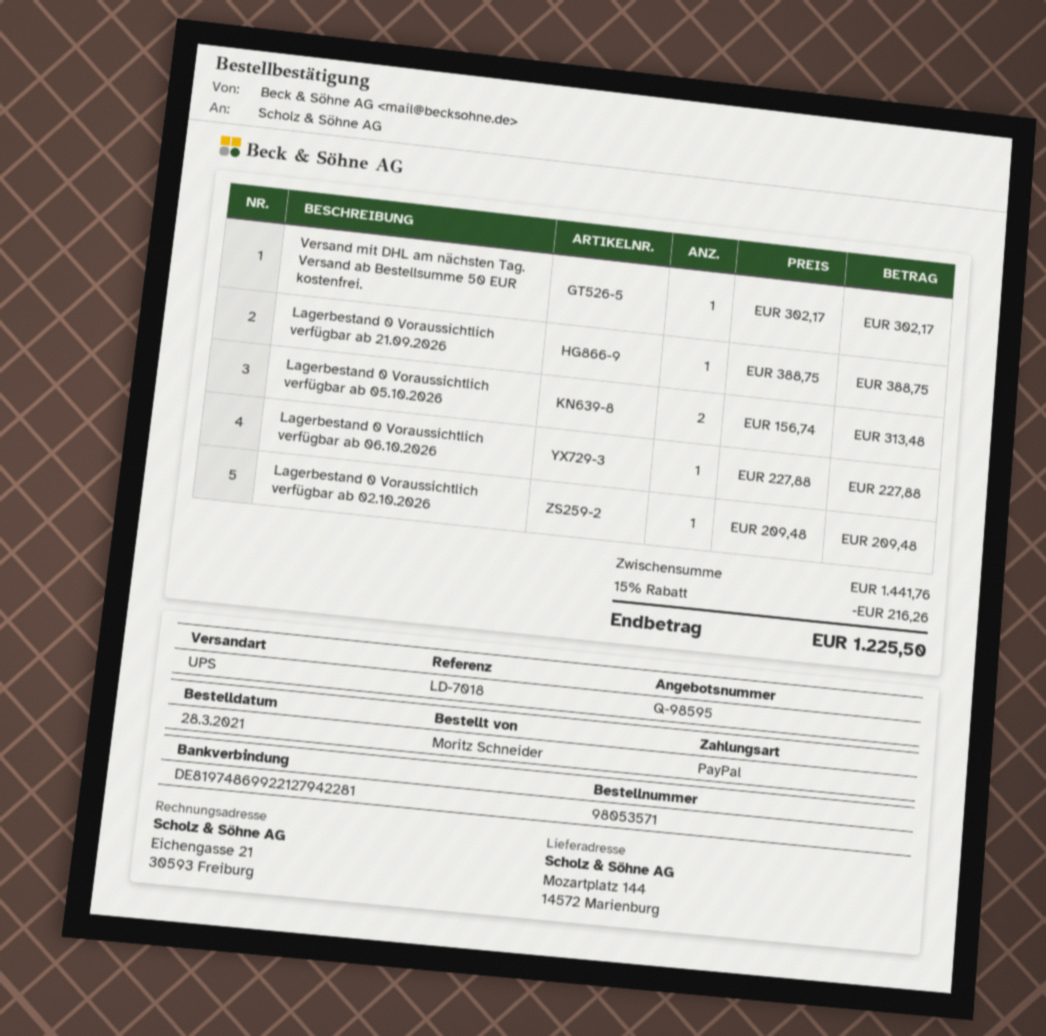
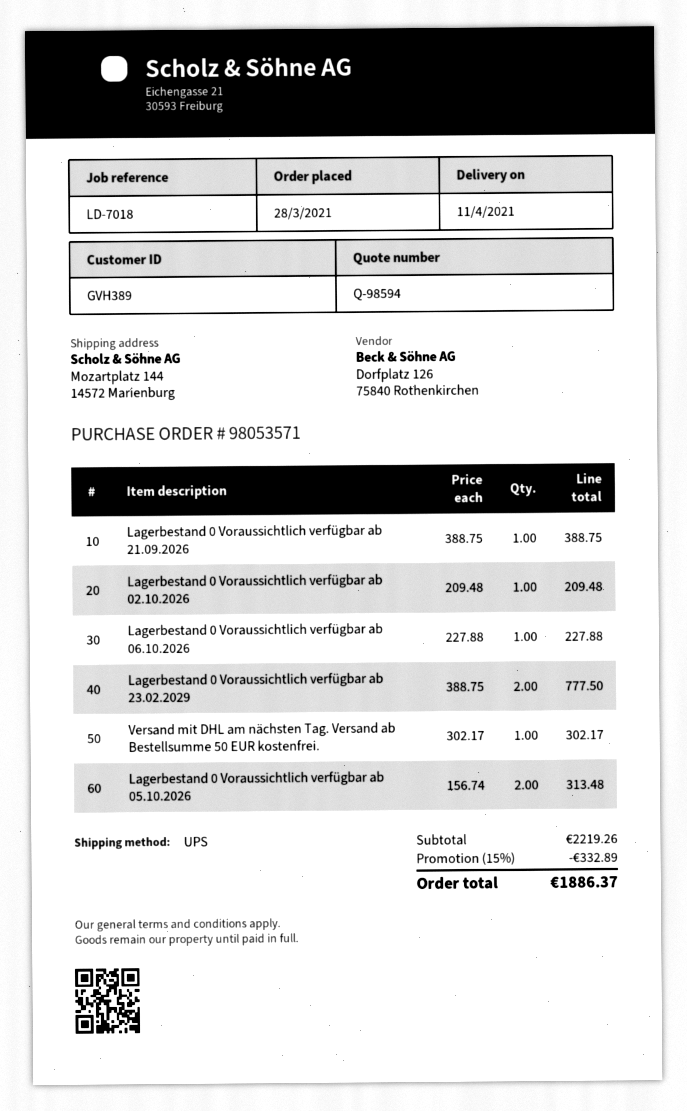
quote number: Q-98595 -> Q-98594
Lagerbestand 0 Voraussichtlich verfügbar ab 23.02.2029: none -> 2 x 388.75 = 777.50
subtotal: 1441.76 -> 2219.26
discount: 15% = 216.26 -> 15% = 332.89
total: 1225.50 -> 1886.37

